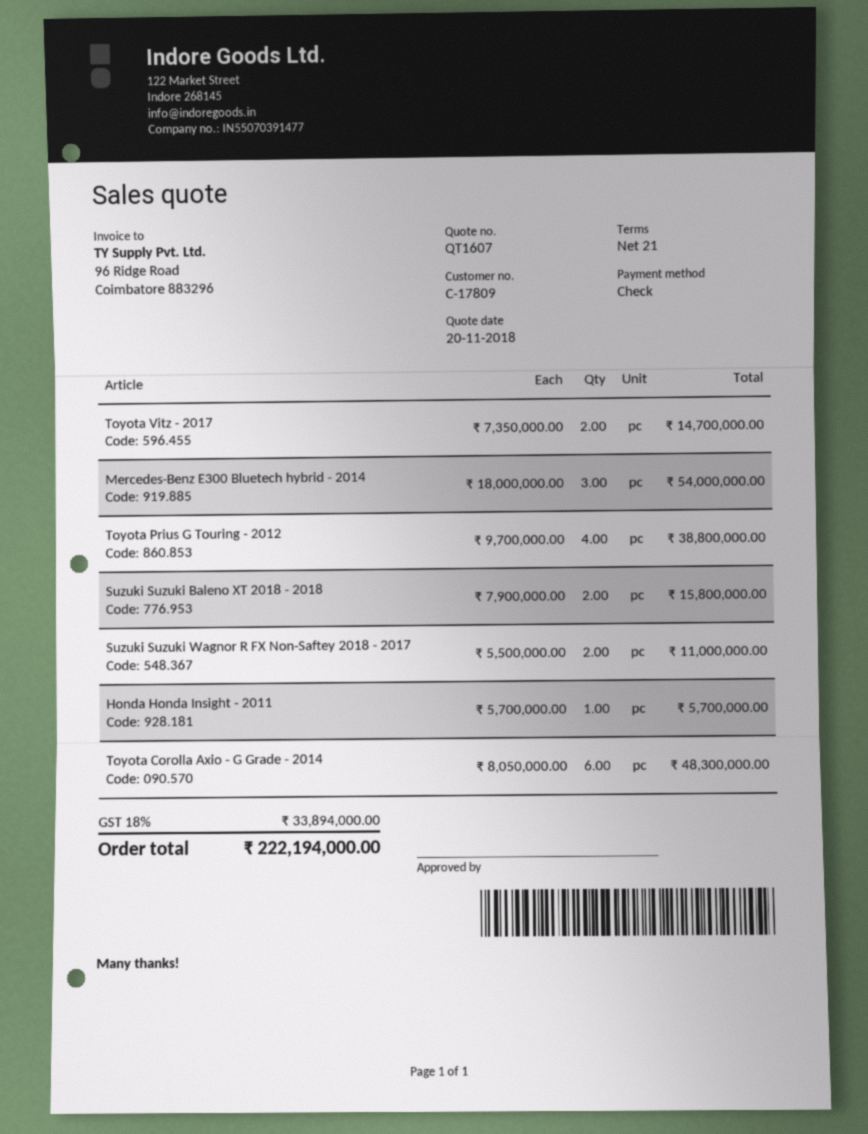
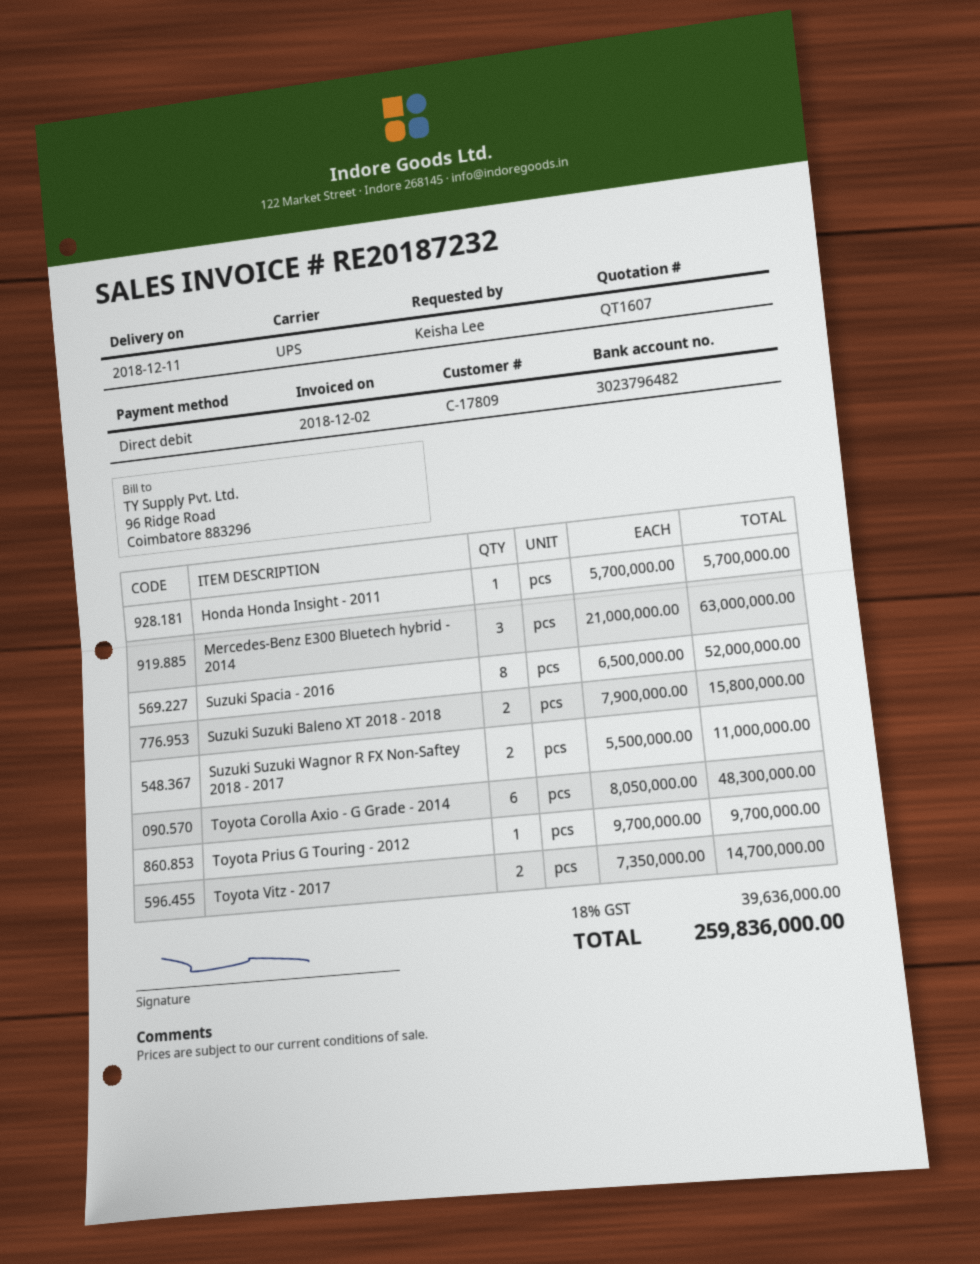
payment method: cheque -> direct debit
Mercedes-Benz E300 Bluetech hybrid - 2014: 3 x 18000000.00 = 54000000.00 -> 3 x 21000000.00 = 63000000.00
Toyota Prius G Touring - 2012: 4 x 9700000.00 = 38800000.00 -> 1 x 9700000.00 = 9700000.00
Suzuki Spacia - 2016: none -> 8 x 6500000.00 = 52000000.00
tax: 18% = 33894000.00 -> 18% = 39636000.00
total: 222194000.00 -> 259836000.00

